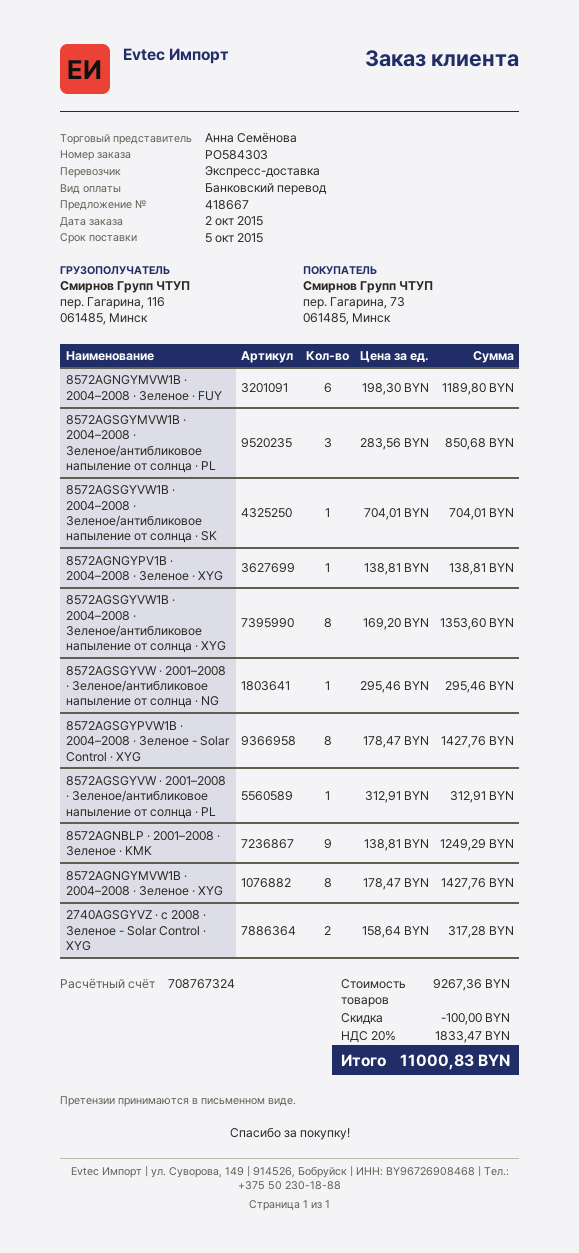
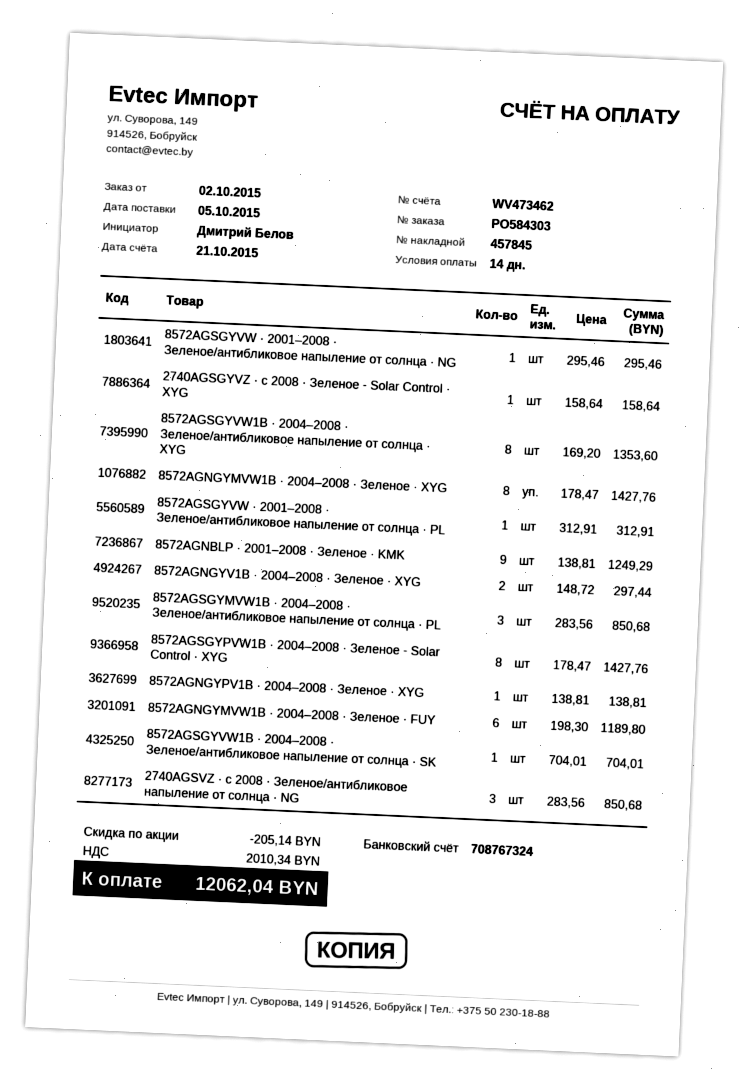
2740AGSGYVZ · с 2008 · Зеленое - Solar Control · XYG: 2 x 158.64 = 317.28 -> 1 x 158.64 = 158.64
8572AGNGYV1B · 2004–2008 · Зеленое · XYG: none -> 2 x 148.72 = 297.44
2740AGSVZ · с 2008 · Зеленое/антибликовое напыление от солнца · NG: none -> 3 x 283.56 = 850.68
discount: 100.00 -> 205.14
tax: 1833.47 -> 2010.34
total: 11000.83 -> 12062.04

